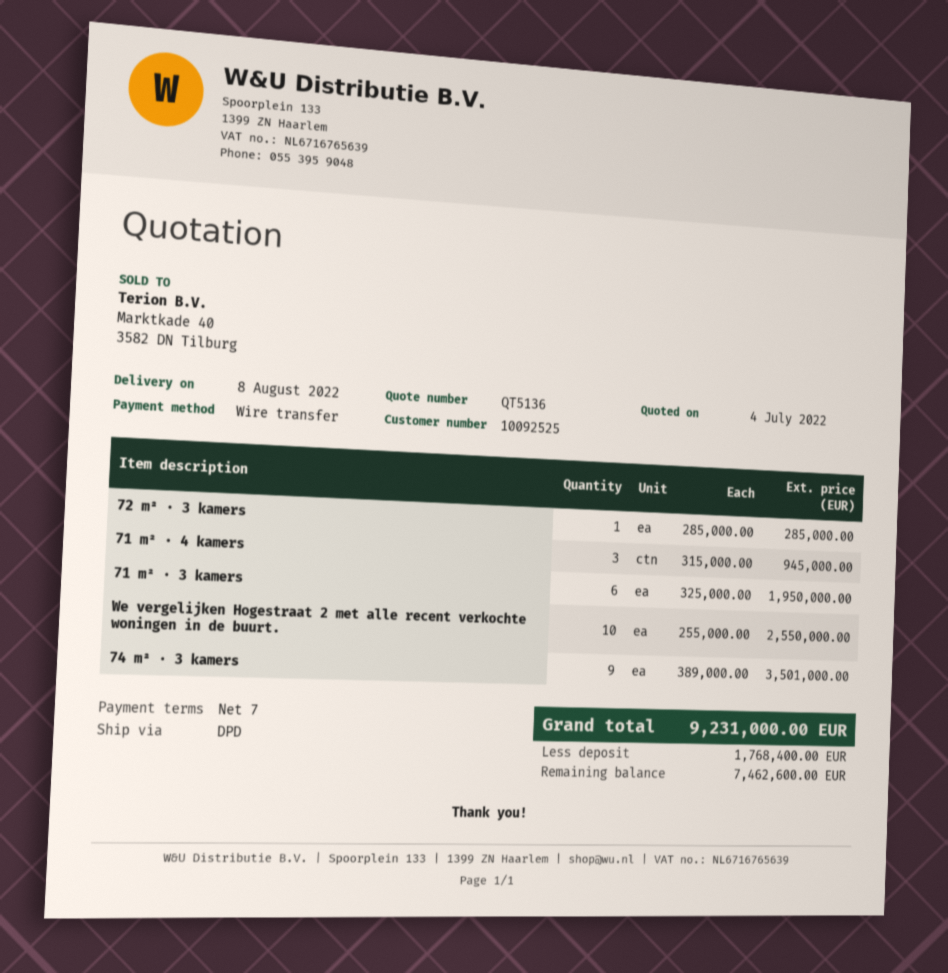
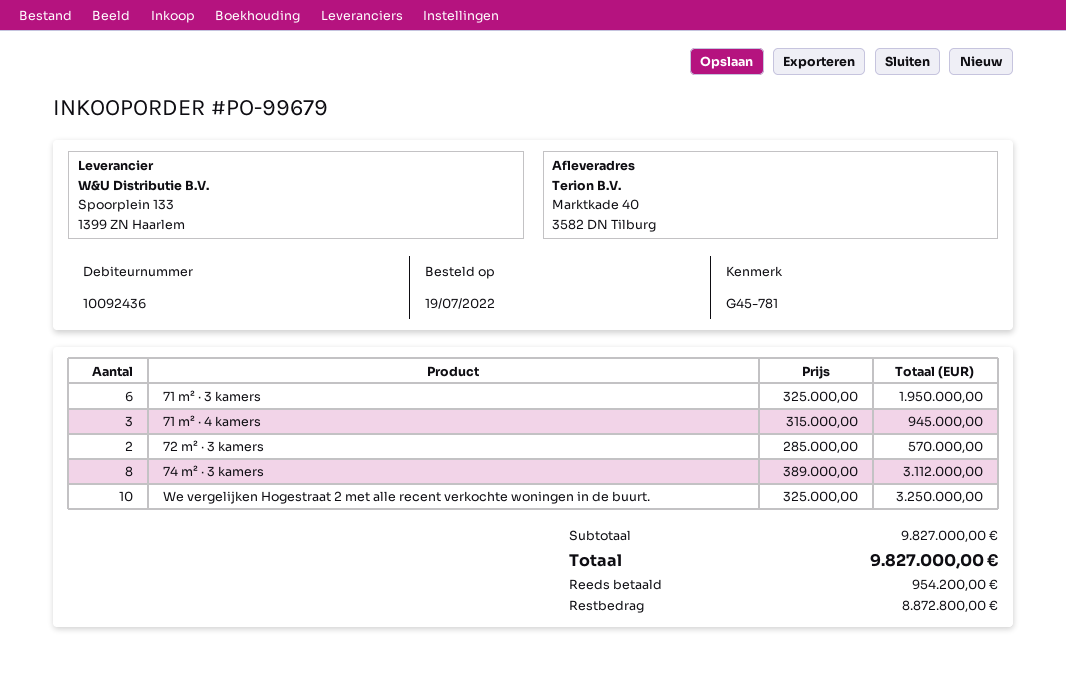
customer number: 10092525 -> 10092436
72 m² · 3 kamers: 1 x 285000.00 = 285000.00 -> 2 x 285000.00 = 570000.00
We vergelijken Hogestraat 2 met alle recent verkochte woningen in de buurt.: 10 x 255000.00 = 2550000.00 -> 10 x 325000.00 = 3250000.00
74 m² · 3 kamers: 9 x 389000.00 = 3501000.00 -> 8 x 389000.00 = 3112000.00
total: 9231000.00 -> 9827000.00
deposit: 1768400.00 -> 954200.00
balance: 7462600.00 -> 8872800.00

